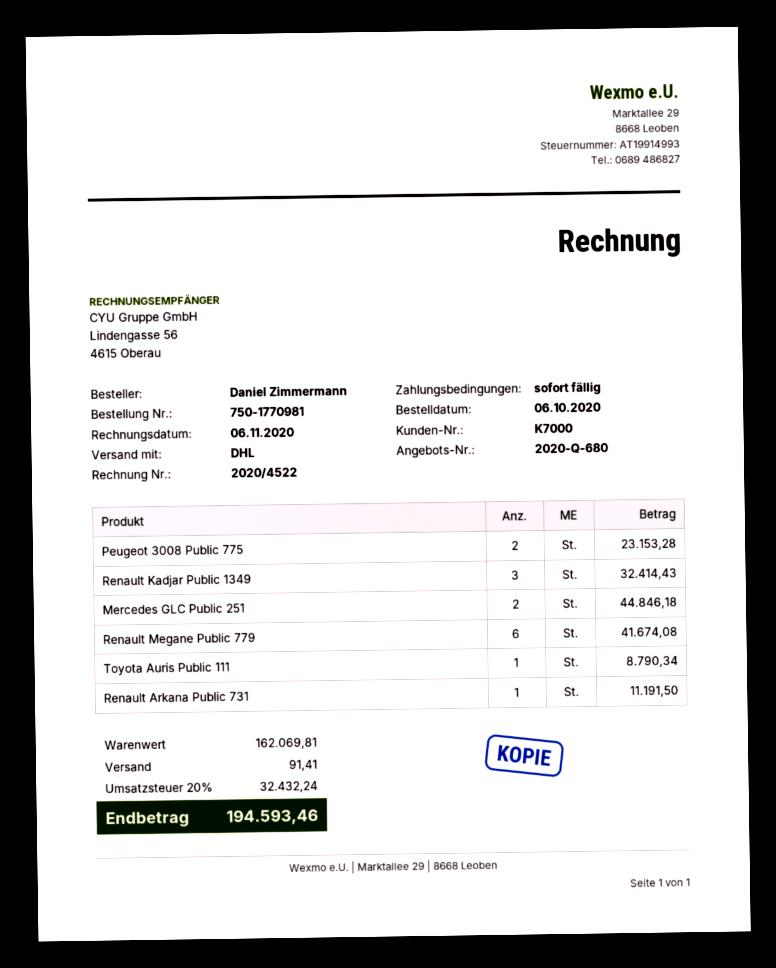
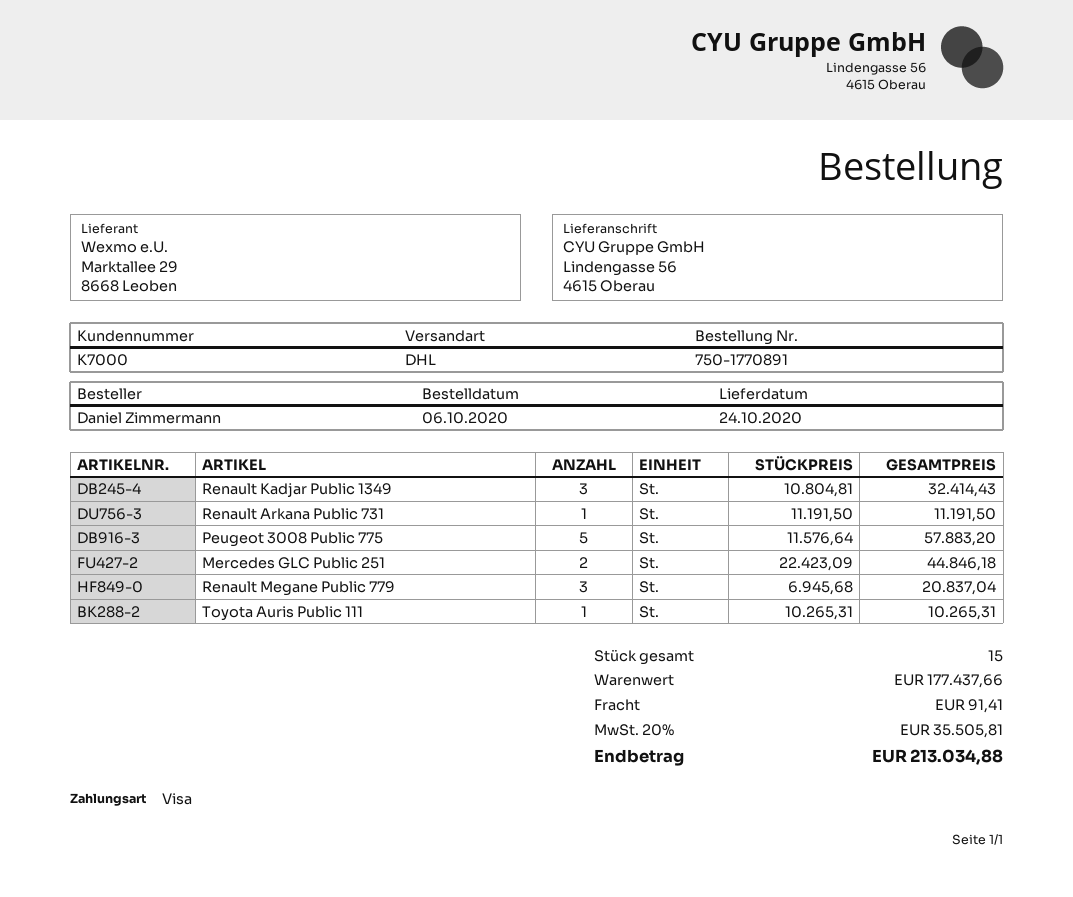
order number: 750-1770981 -> 750-1770891
Peugeot 3008 Public 775: 2 for 23153.28 -> 5 for 57883.20
Renault Megane Public 779: 6 for 41674.08 -> 3 for 20837.04
Toyota Auris Public 111: 1 for 8790.34 -> 1 for 10265.31
subtotal: 162069.81 -> 177437.66
tax: 20% = 32432.24 -> 20% = 35505.81
total: 194593.46 -> 213034.88

